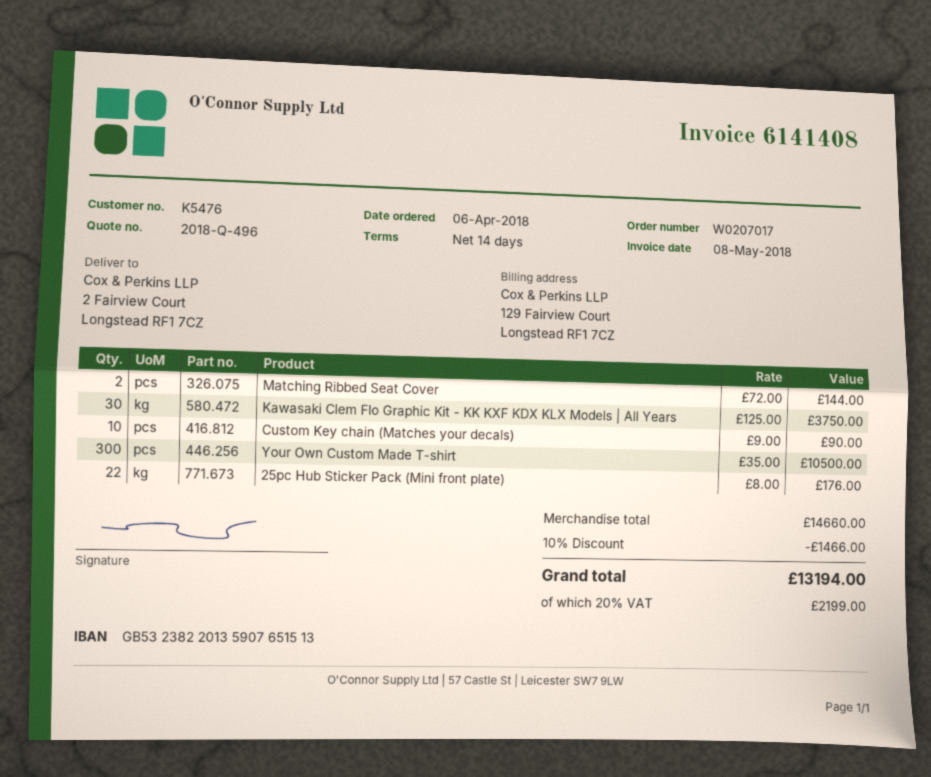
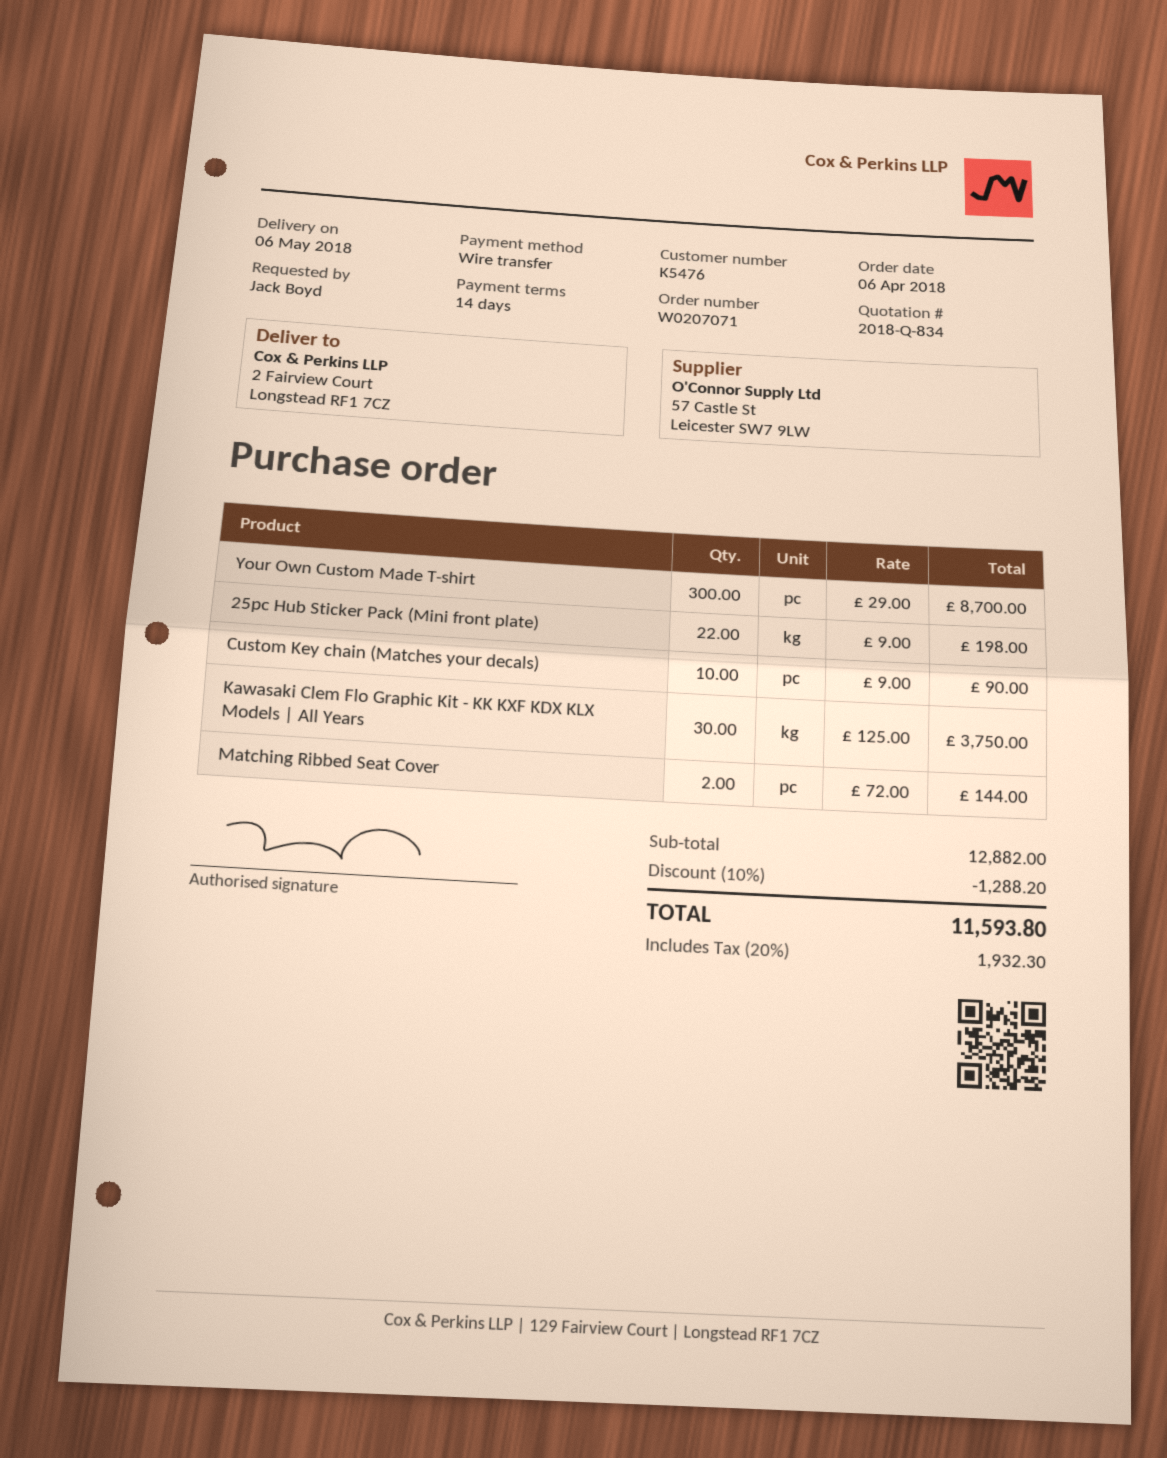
quote number: 2018-Q-496 -> 2018-Q-834
order number: W0207017 -> W0207071
Your Own Custom Made T-shirt: 300 x 35.00 = 10500.00 -> 300 x 29.00 = 8700.00
25pc Hub Sticker Pack (Mini front plate): 22 x 8.00 = 176.00 -> 22 x 9.00 = 198.00
subtotal: 14660.00 -> 12882.00
discount: 10% = 1466.00 -> 10% = 1288.20
tax: 20% = 2199.00 -> 20% = 1932.30
total: 13194.00 -> 11593.80

